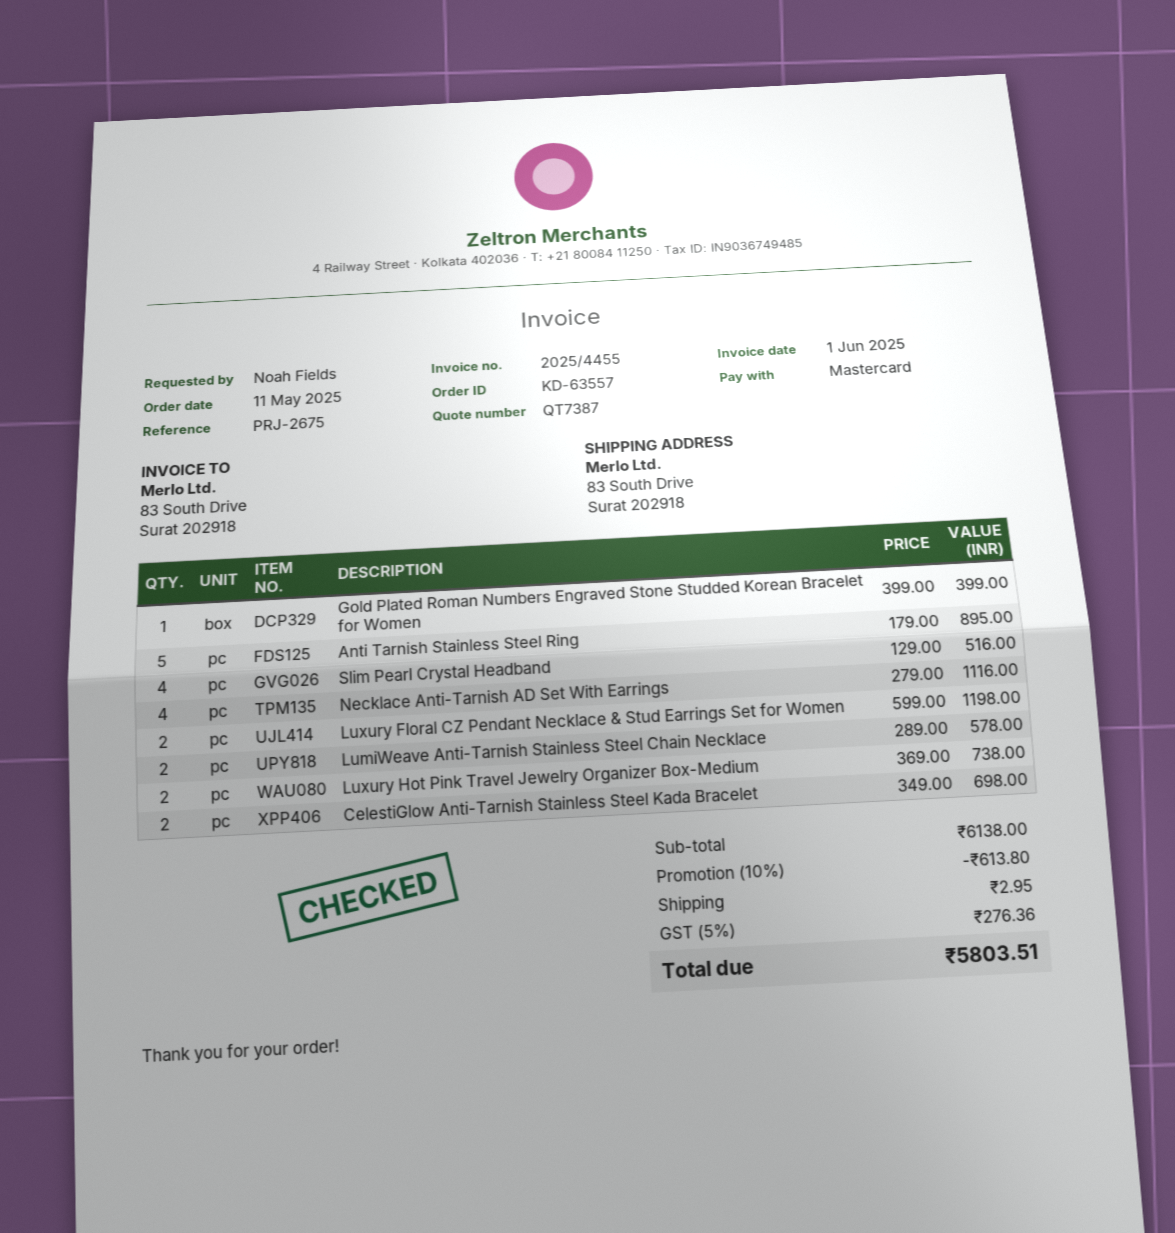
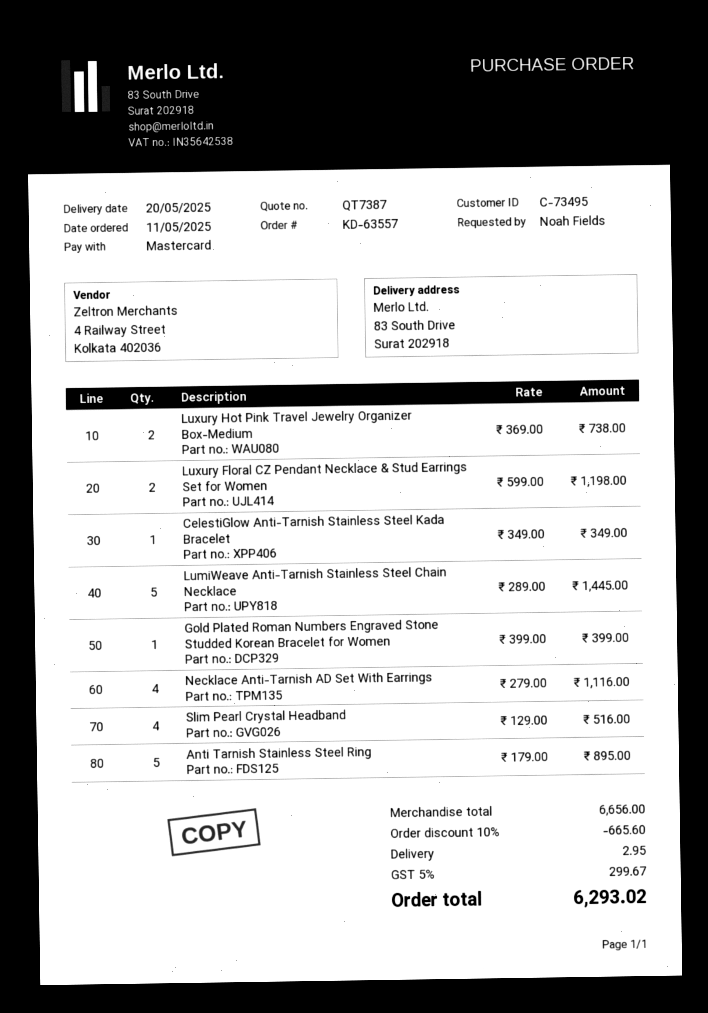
LumiWeave Anti-Tarnish Stainless Steel Chain Necklace: 2 x 289.00 = 578.00 -> 5 x 289.00 = 1445.00
CelestiGlow Anti-Tarnish Stainless Steel Kada Bracelet: 2 x 349.00 = 698.00 -> 1 x 349.00 = 349.00
subtotal: 6138.00 -> 6656.00
discount: 10% = 613.80 -> 10% = 665.60
tax: 5% = 276.36 -> 5% = 299.67
total: 5803.51 -> 6293.02

